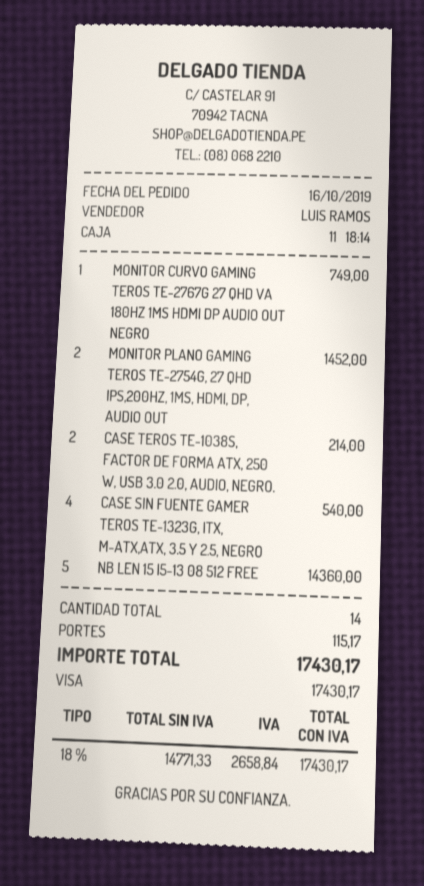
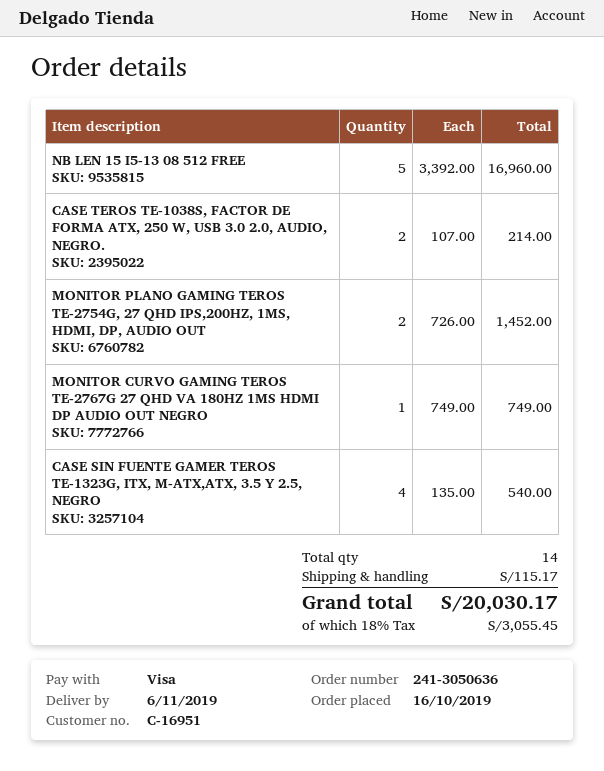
NB LEN 15 I5-13 08 512 FREE: 5 for 14360.00 -> 5 for 16960.00
tax: 18% = 2658.84 -> 18% = 3055.45
total: 17430.17 -> 20030.17

